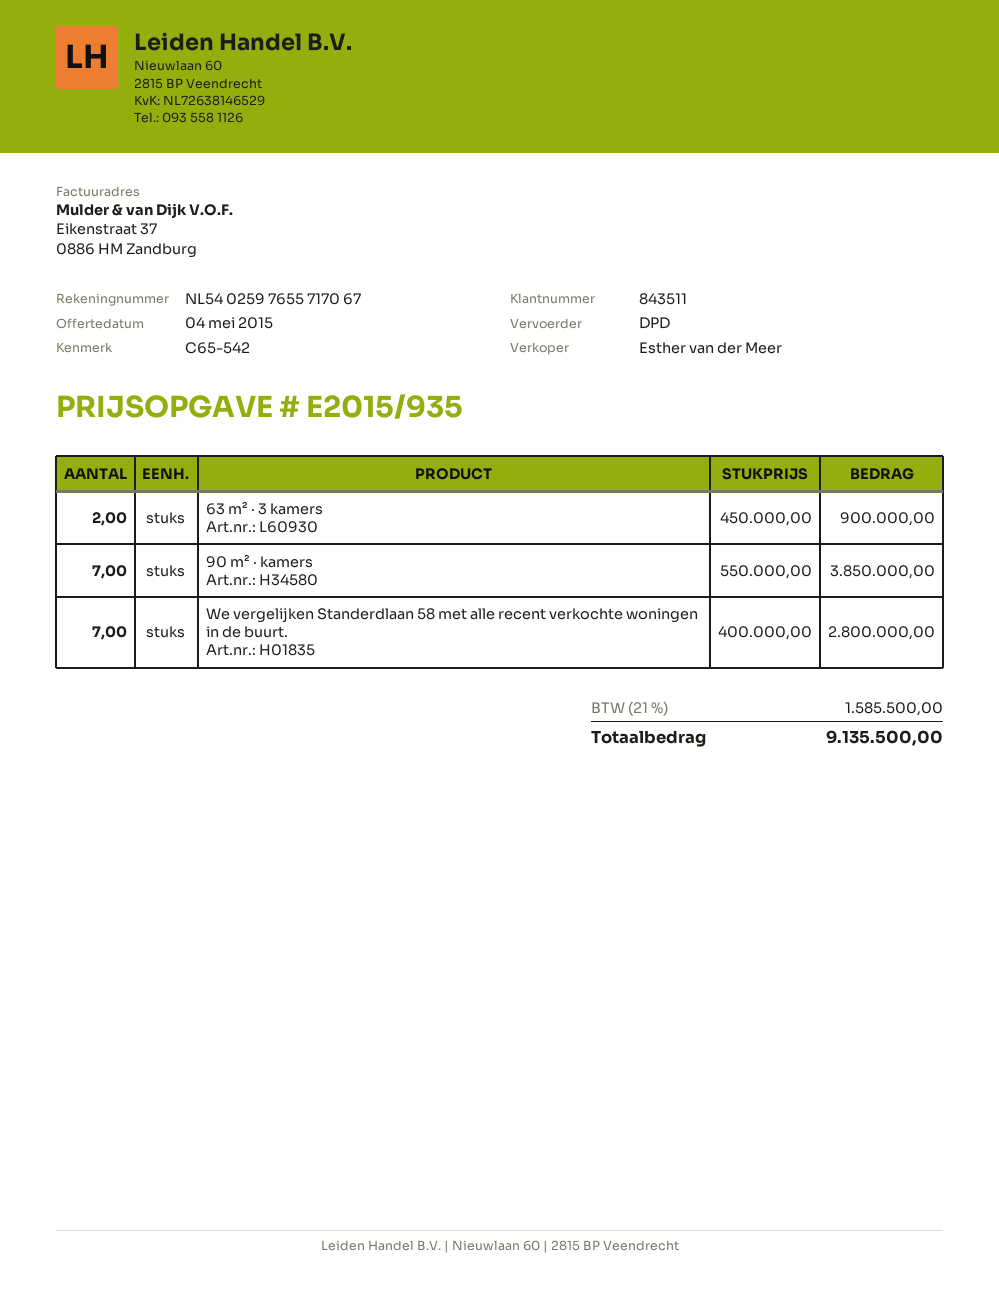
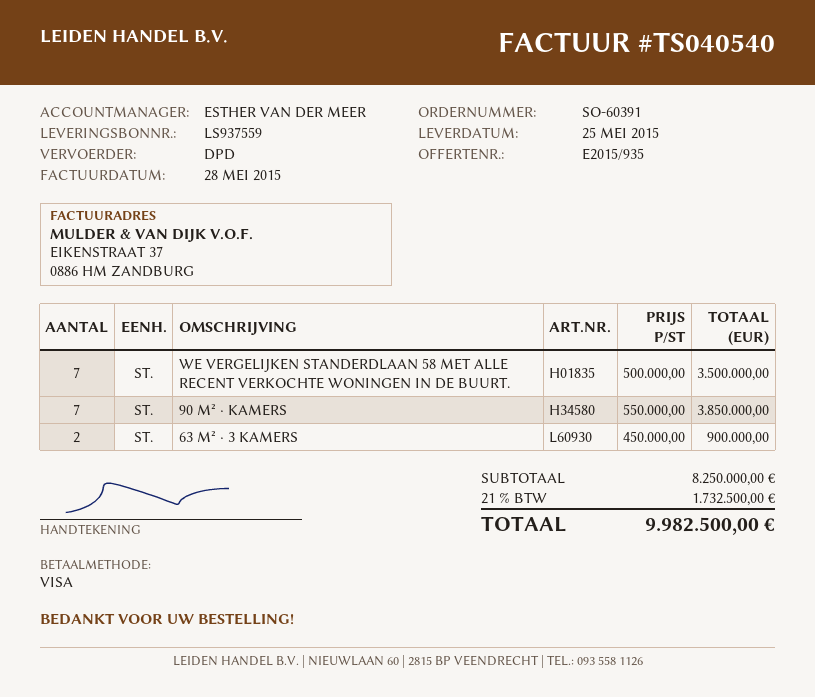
We vergelijken Standerdlaan 58 met alle recent verkochte woningen in de buurt.: 7 x 400000.00 = 2800000.00 -> 7 x 500000.00 = 3500000.00
tax: 21% = 1585500.00 -> 21% = 1732500.00
total: 9135500.00 -> 9982500.00

